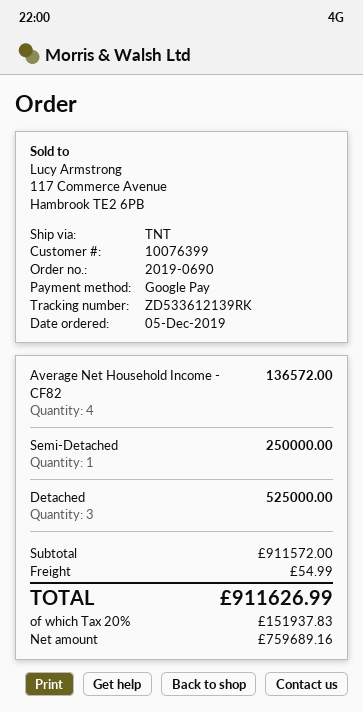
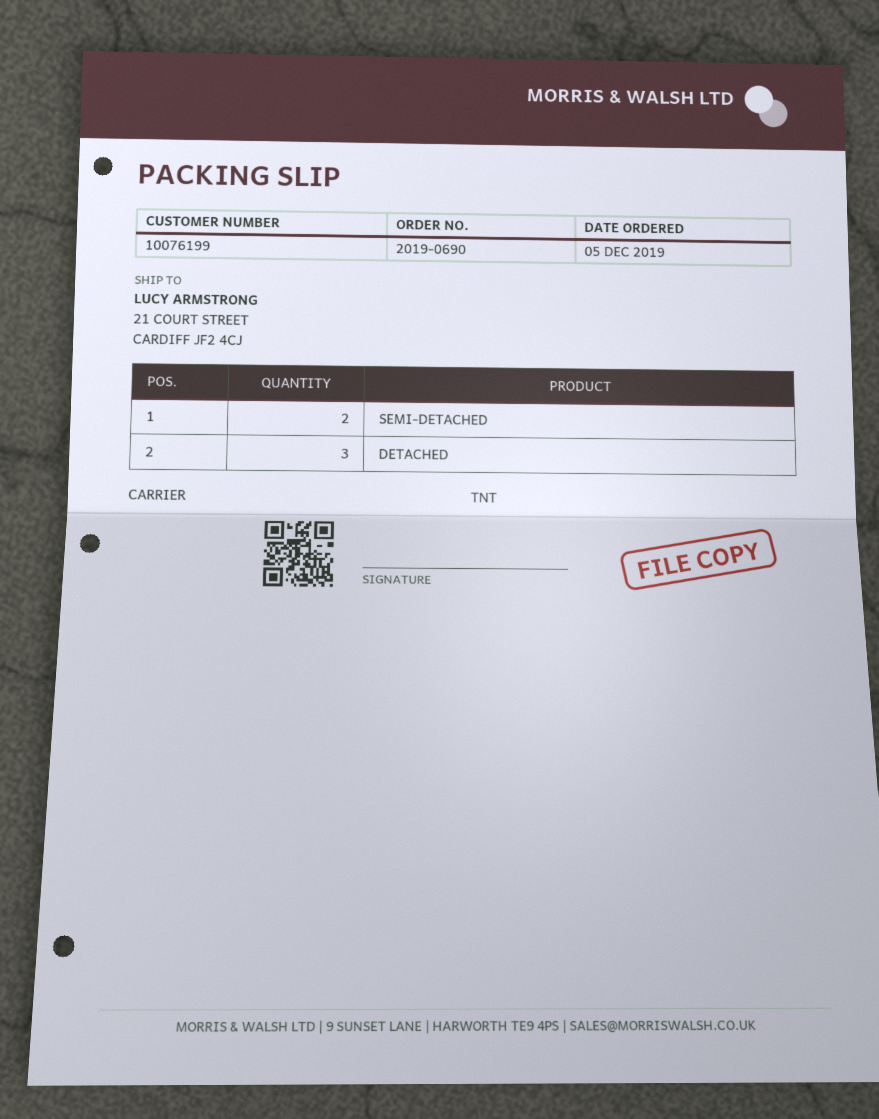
customer number: 10076399 -> 10076199
Average Net Household Income - CF82: 4 -> none
Semi-Detached: 1 -> 2

